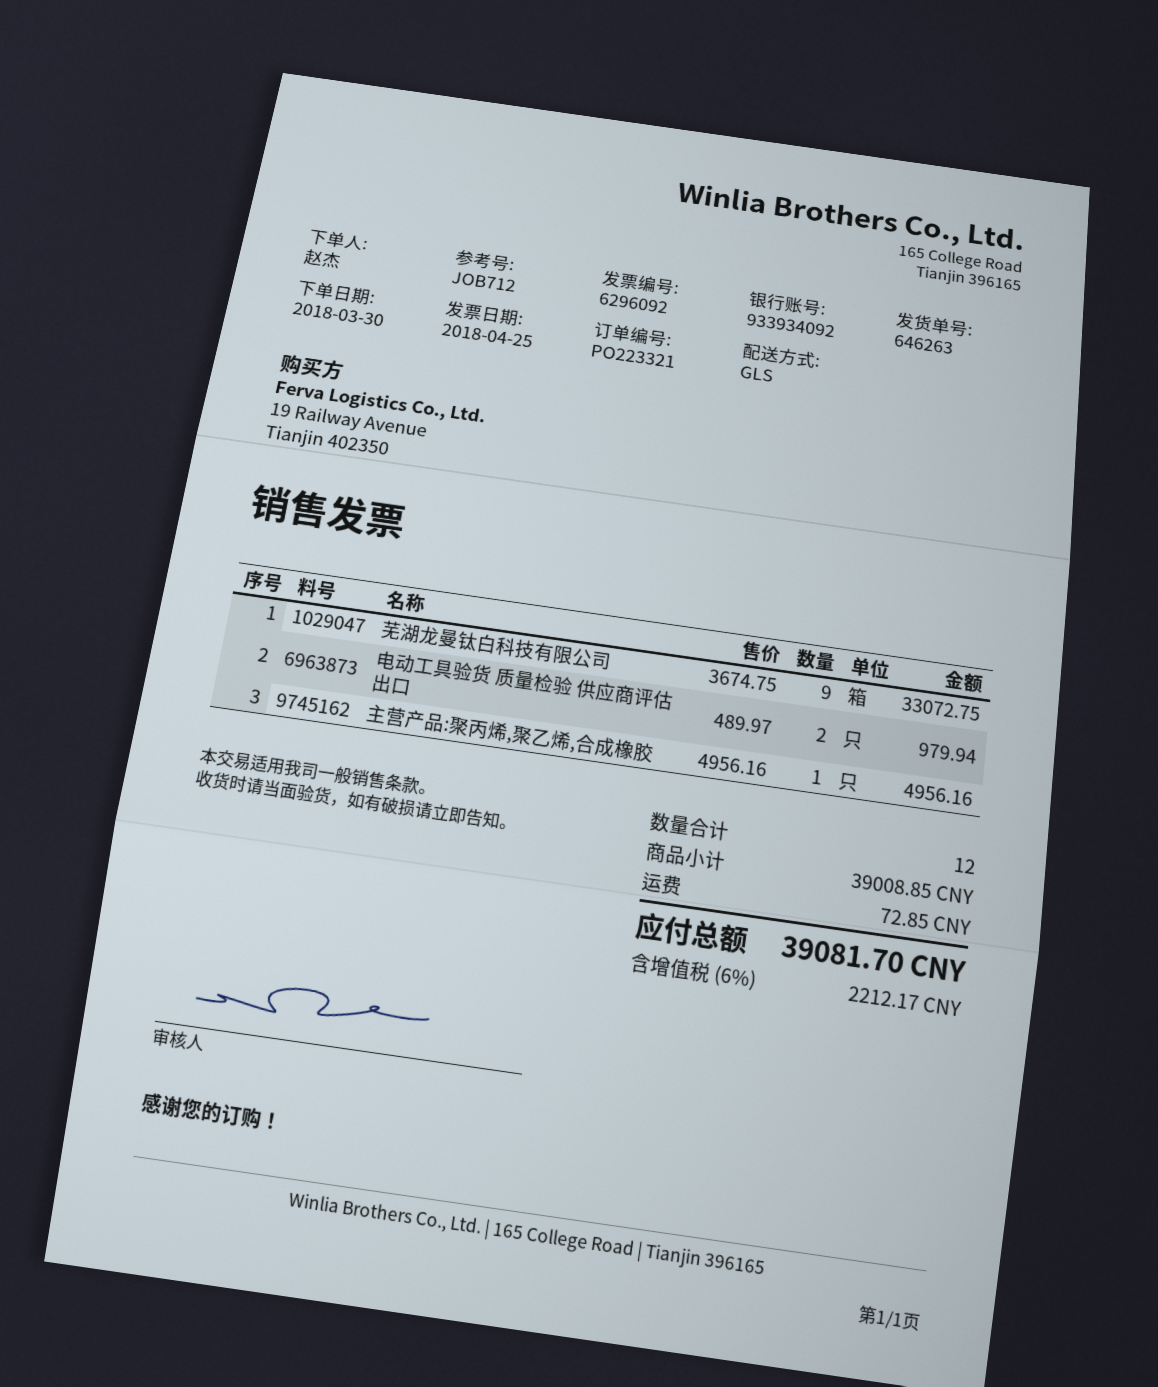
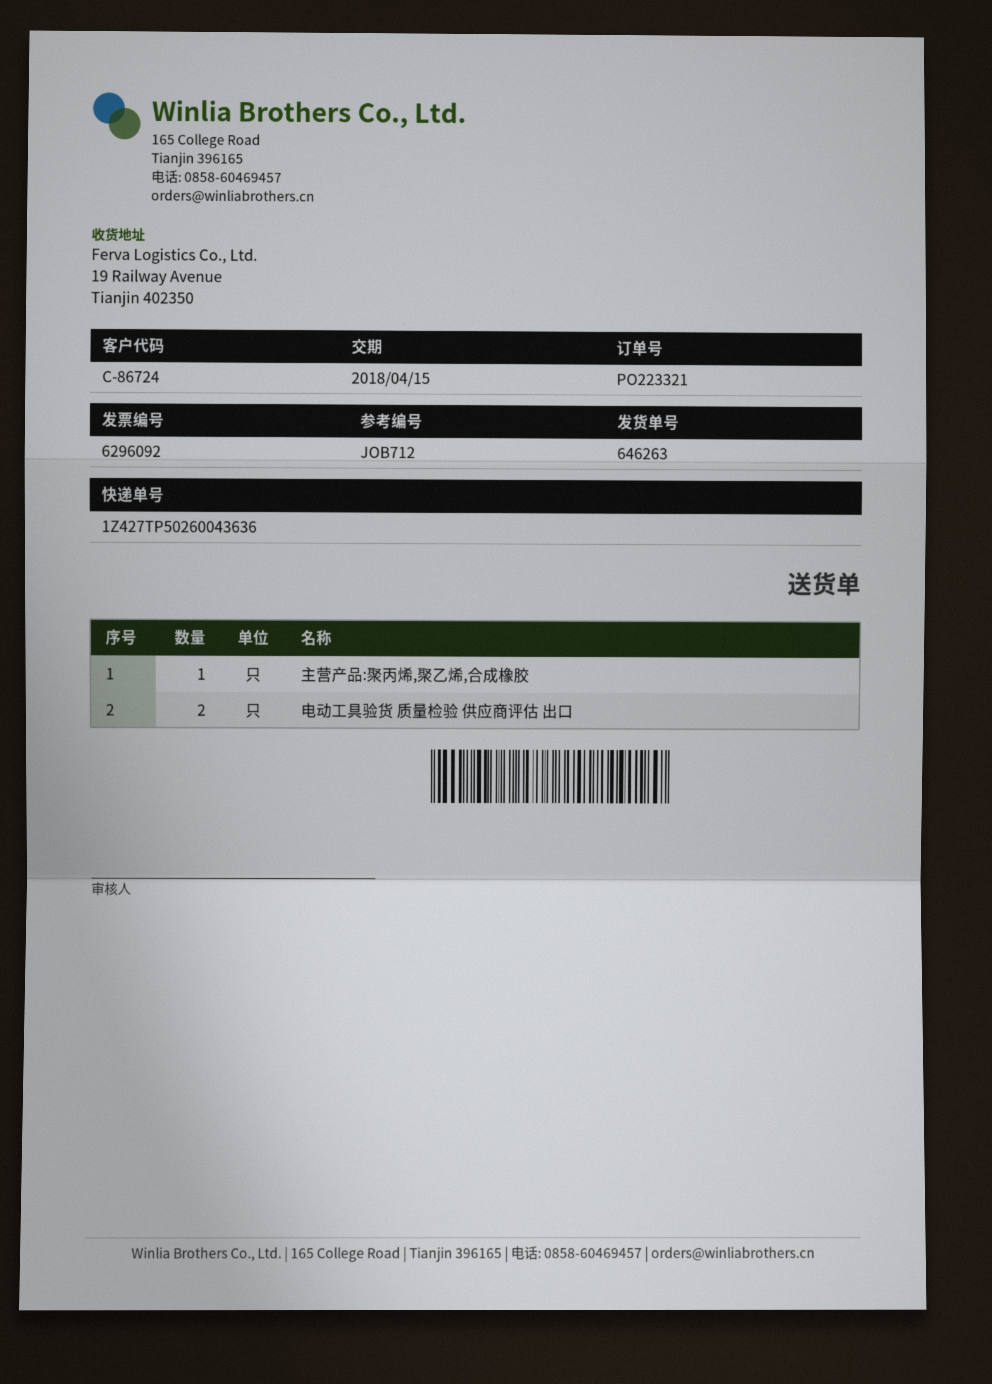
芜湖龙曼钛白科技有限公司: 9 -> none

